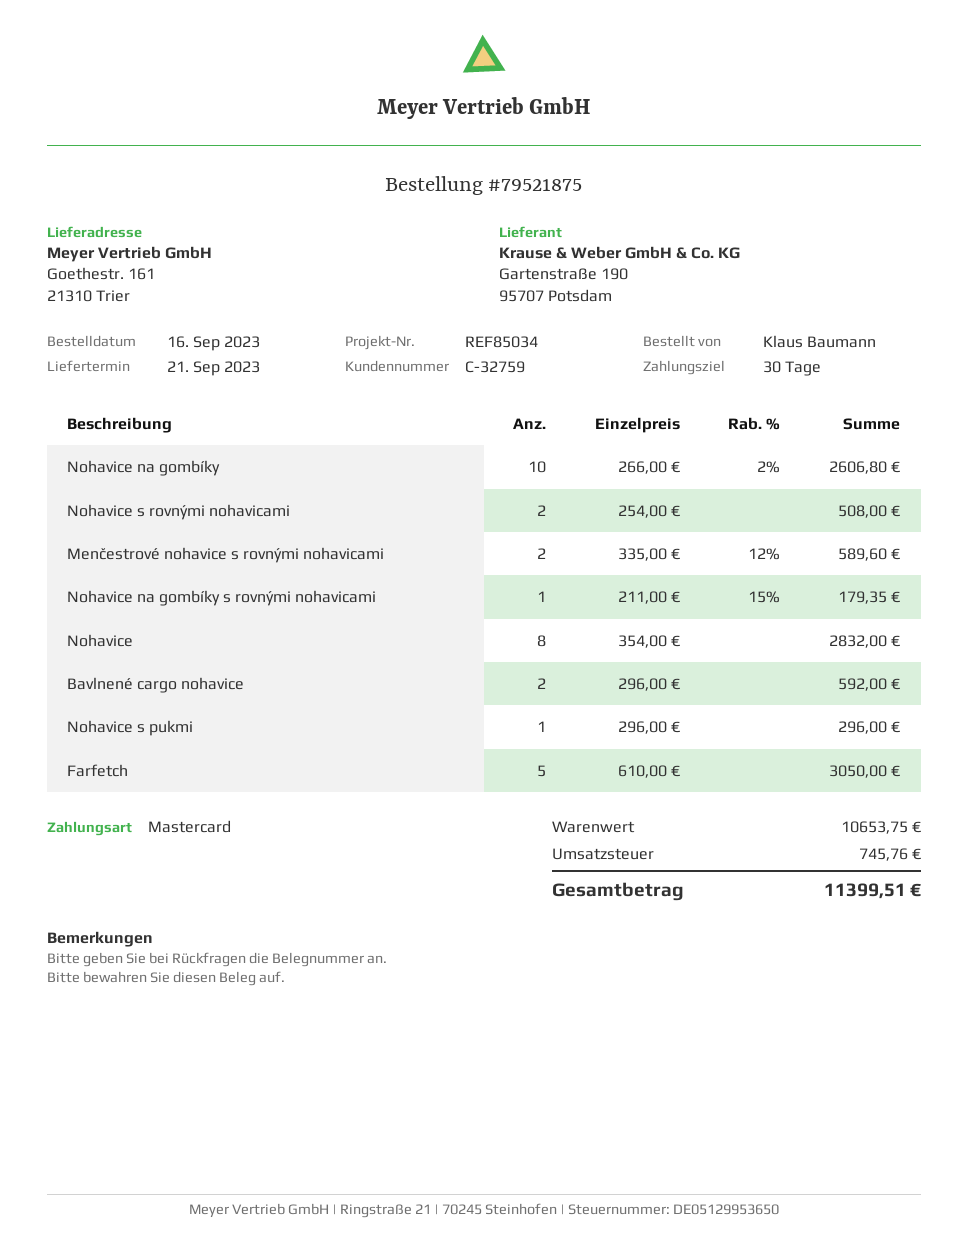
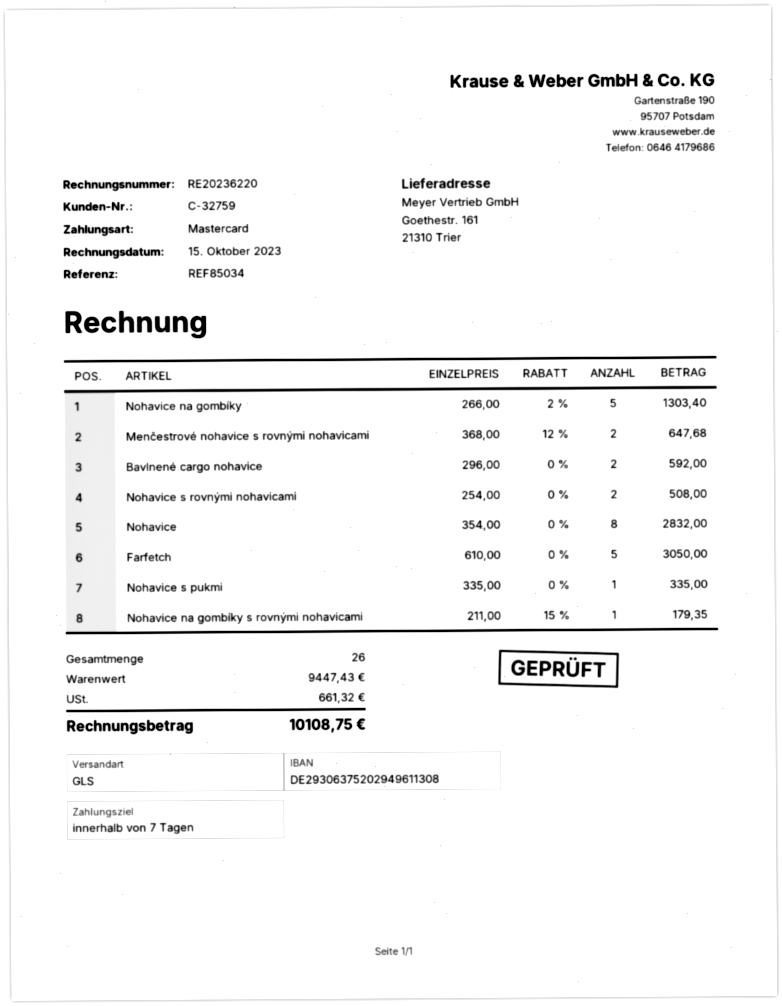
payment terms: 30 days -> 7 days
Nohavice na gombíky: 10 x 266.00 - 2% = 2606.80 -> 5 x 266.00 - 2% = 1303.40
Menčestrové nohavice s rovnými nohavicami: 2 x 335.00 - 12% = 589.60 -> 2 x 368.00 - 12% = 647.68
Nohavice s pukmi: 1 x 296.00 = 296.00 -> 1 x 335.00 = 335.00
subtotal: 10653.75 -> 9447.43
tax: 745.76 -> 661.32
total: 11399.51 -> 10108.75

